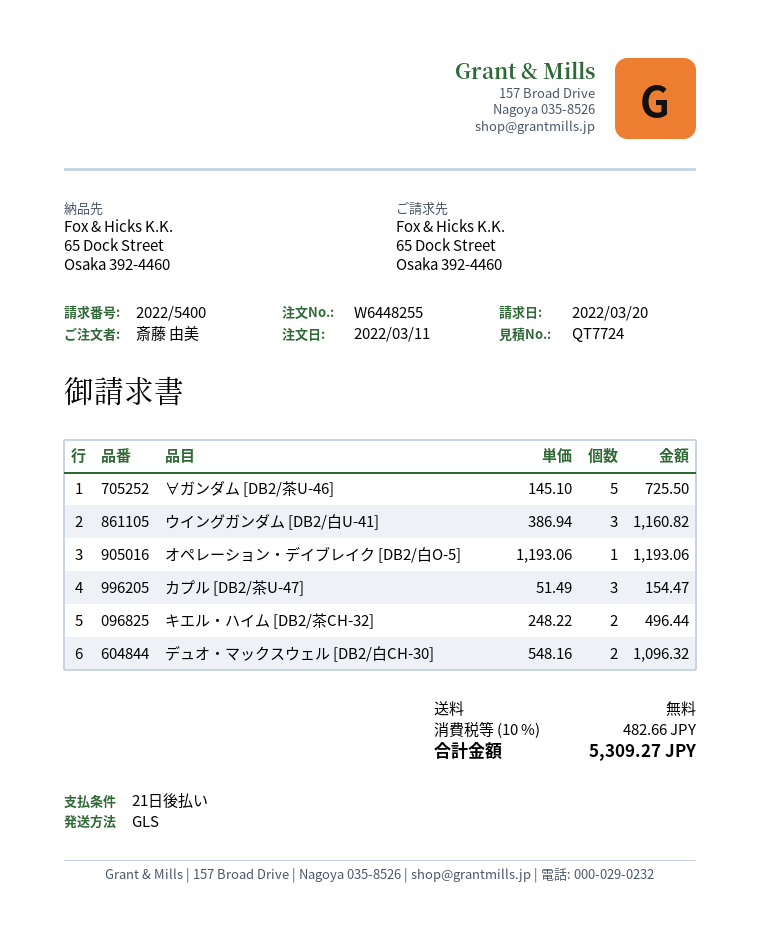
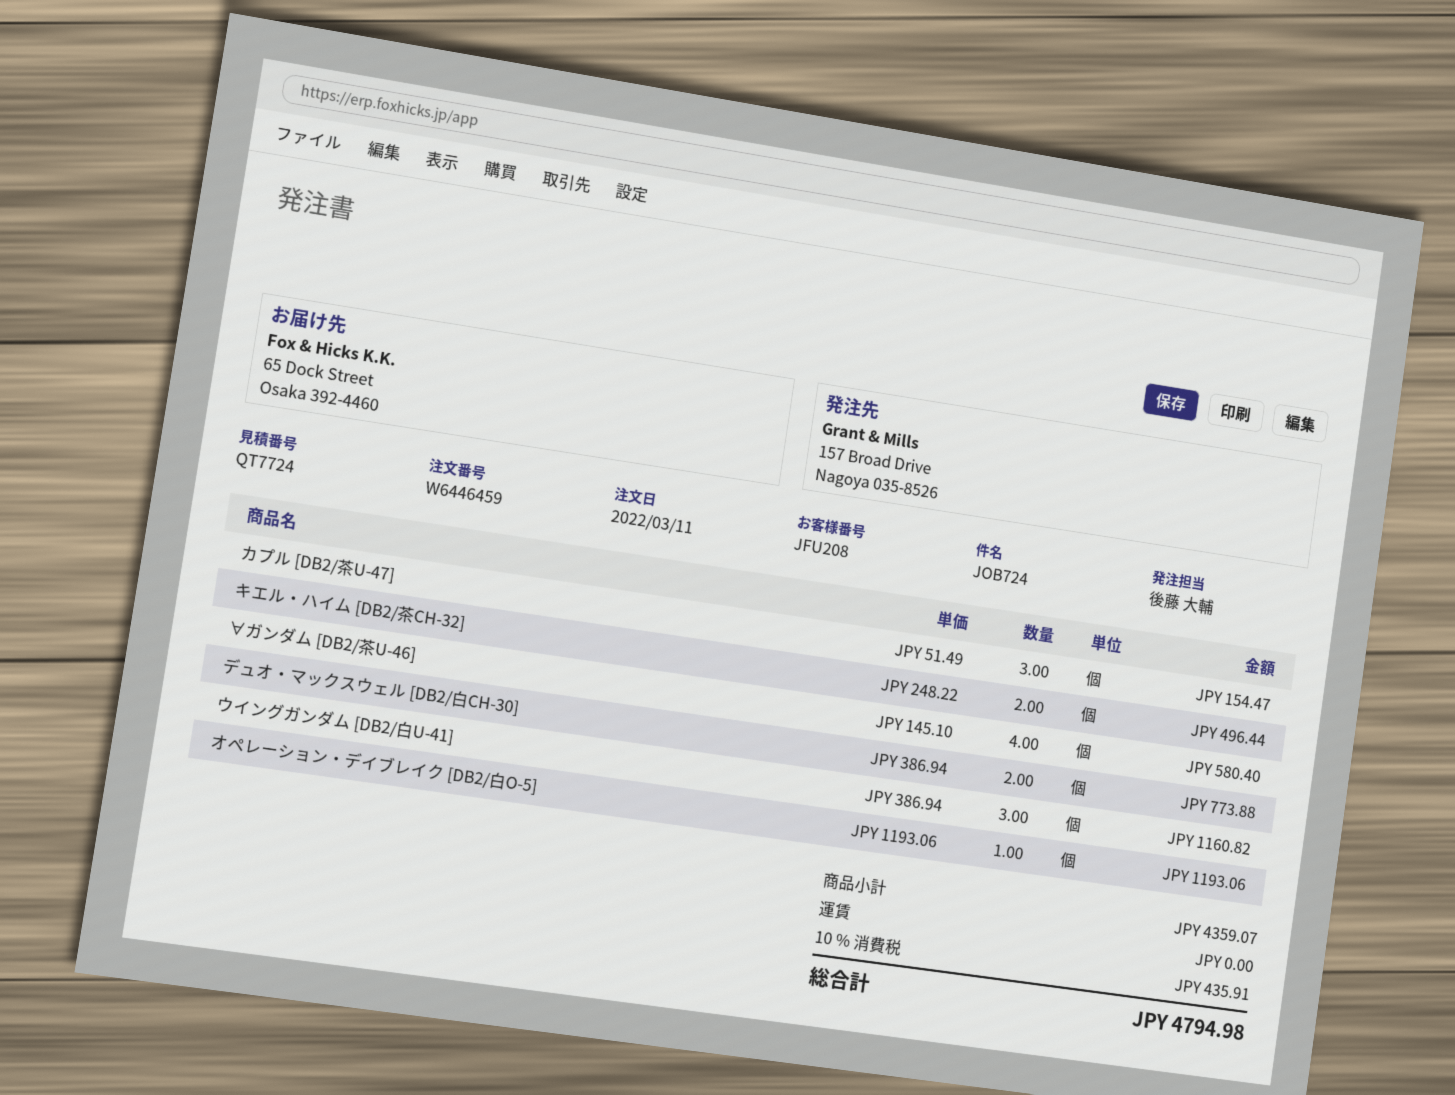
order number: W6448255 -> W6446459
ordered by: 斎藤 由美 -> 後藤 大輔
∀ガンダム [DB2/茶U-46]: 5 x 145.10 = 725.50 -> 4 x 145.10 = 580.40
デュオ・マックスウェル [DB2/白CH-30]: 2 x 548.16 = 1096.32 -> 2 x 386.94 = 773.88
tax: 10% = 482.66 -> 10% = 435.91
total: 5309.27 -> 4794.98

